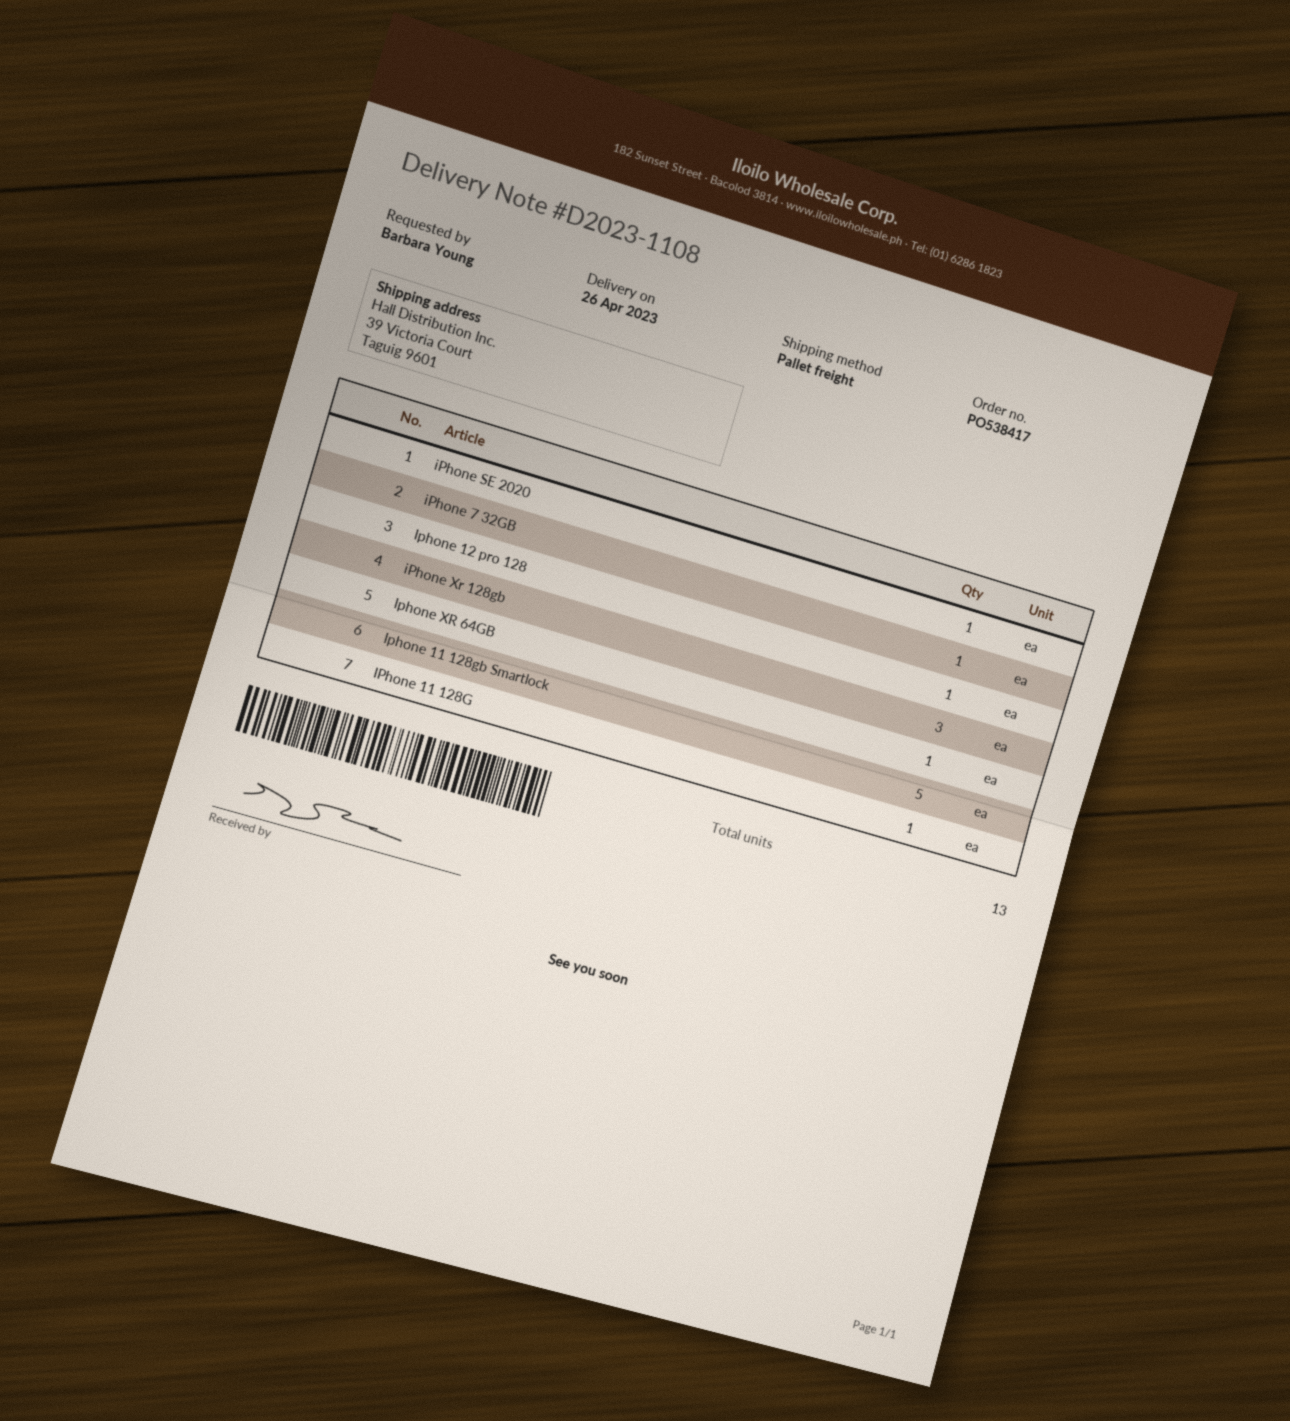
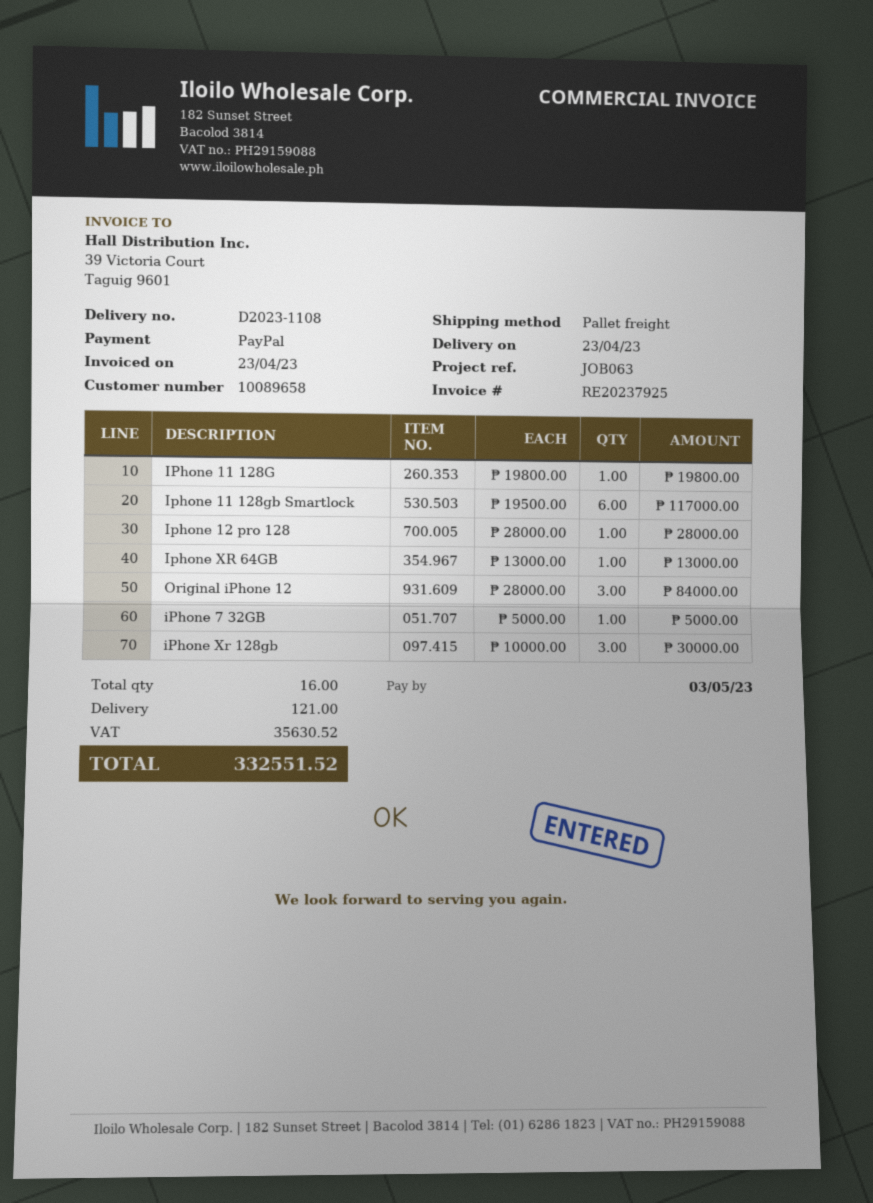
delivery date: 2023-04-26 -> 2023-04-23
iPhone SE 2020: 1 -> none
Iphone 11 128gb Smartlock: 5 -> 6
Original iPhone 12: none -> 3
total quantity: 13 -> 16

